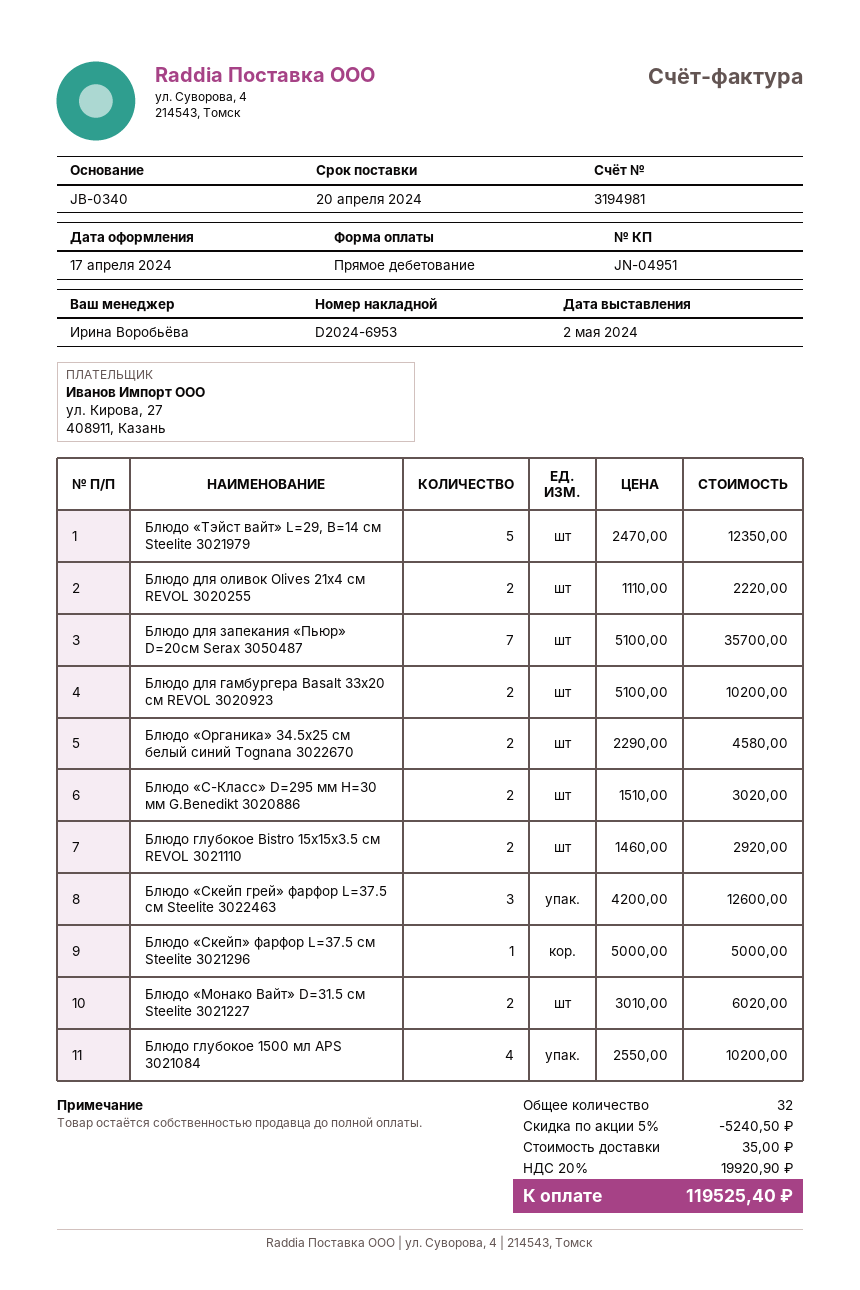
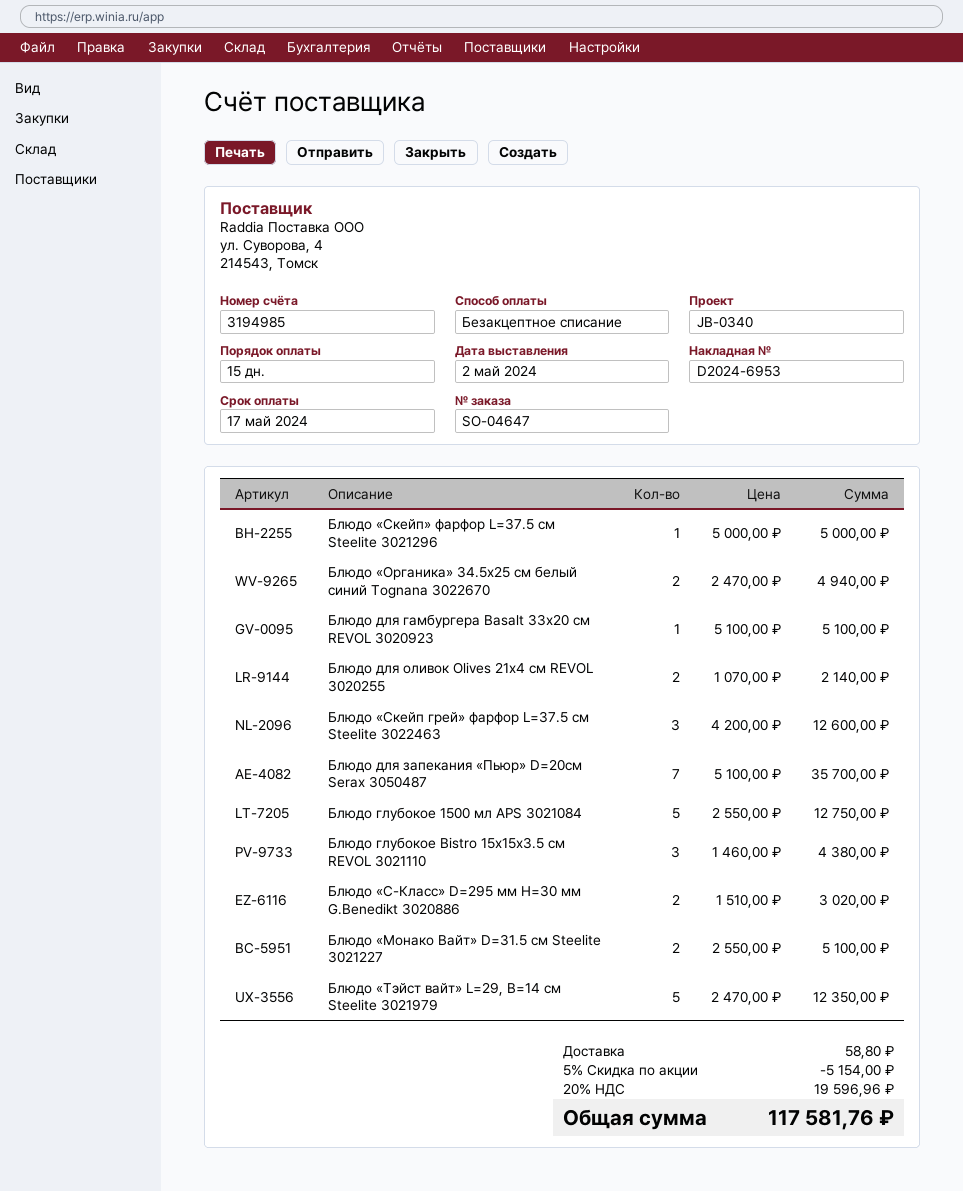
invoice number: 3194981 -> 3194985
Блюдо для оливок Olives 21x4 см REVOL 3020255: 2 x 1110.00 = 2220.00 -> 2 x 1070.00 = 2140.00
Блюдо для гамбургера Basalt 33x20 см REVOL 3020923: 2 x 5100.00 = 10200.00 -> 1 x 5100.00 = 5100.00
Блюдо «Органика» 34.5х25 см белый синий Tognana 3022670: 2 x 2290.00 = 4580.00 -> 2 x 2470.00 = 4940.00
Блюдо глубокое Bistro 15x15x3.5 см REVOL 3021110: 2 x 1460.00 = 2920.00 -> 3 x 1460.00 = 4380.00
Блюдо «Монако Вайт» D=31.5 см Steelite 3021227: 2 x 3010.00 = 6020.00 -> 2 x 2550.00 = 5100.00
Блюдо глубокое 1500 мл APS 3021084: 4 x 2550.00 = 10200.00 -> 5 x 2550.00 = 12750.00
discount: 5% = 5240.50 -> 5% = 5154.00
shipping: 35.00 -> 58.80
tax: 20% = 19920.90 -> 20% = 19596.96
total: 119525.40 -> 117581.76

